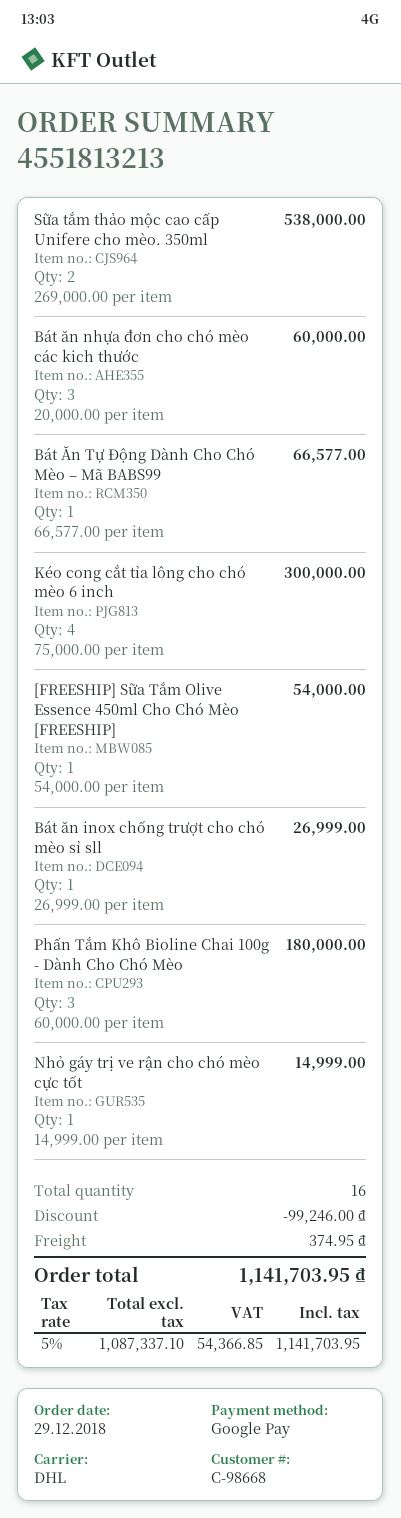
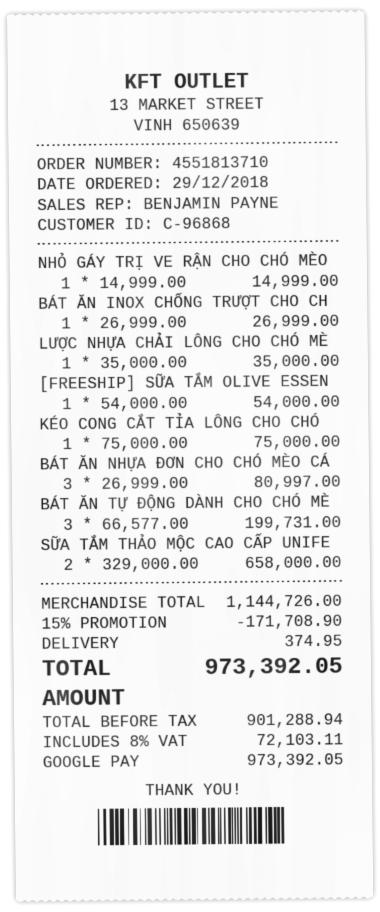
order number: 4551813213 -> 4551813710
customer number: C-98668 -> C-96868
Sữa tắm thảo mộc cao cấp Unifere cho mèo. 350ml: 2 x 269000.00 = 538000.00 -> 2 x 329000.00 = 658000.00
Bát ăn nhựa đơn cho chó mèo các kich thước: 3 x 20000.00 = 60000.00 -> 3 x 26999.00 = 80997.00
Bát Ăn Tự Động Dành Cho Chó Mèo – Mã BABS99: 1 x 66577.00 = 66577.00 -> 3 x 66577.00 = 199731.00
Kéo cong cắt tỉa lông cho chó mèo 6 inch: 4 x 75000.00 = 300000.00 -> 1 x 75000.00 = 75000.00
Phấn Tắm Khô Bioline Chai 100g - Dành Cho Chó Mèo: 3 x 60000.00 = 180000.00 -> none
LƯỢC NHỰA CHẢI LÔNG CHO CHÓ MÈ: none -> 1 x 35000.00 = 35000.00
discount: 99246.00 -> 171708.90
net: 1087337.10 -> 901288.94
tax: 5% = 54366.85 -> 8% = 72103.11
total: 1141703.95 -> 973392.05

